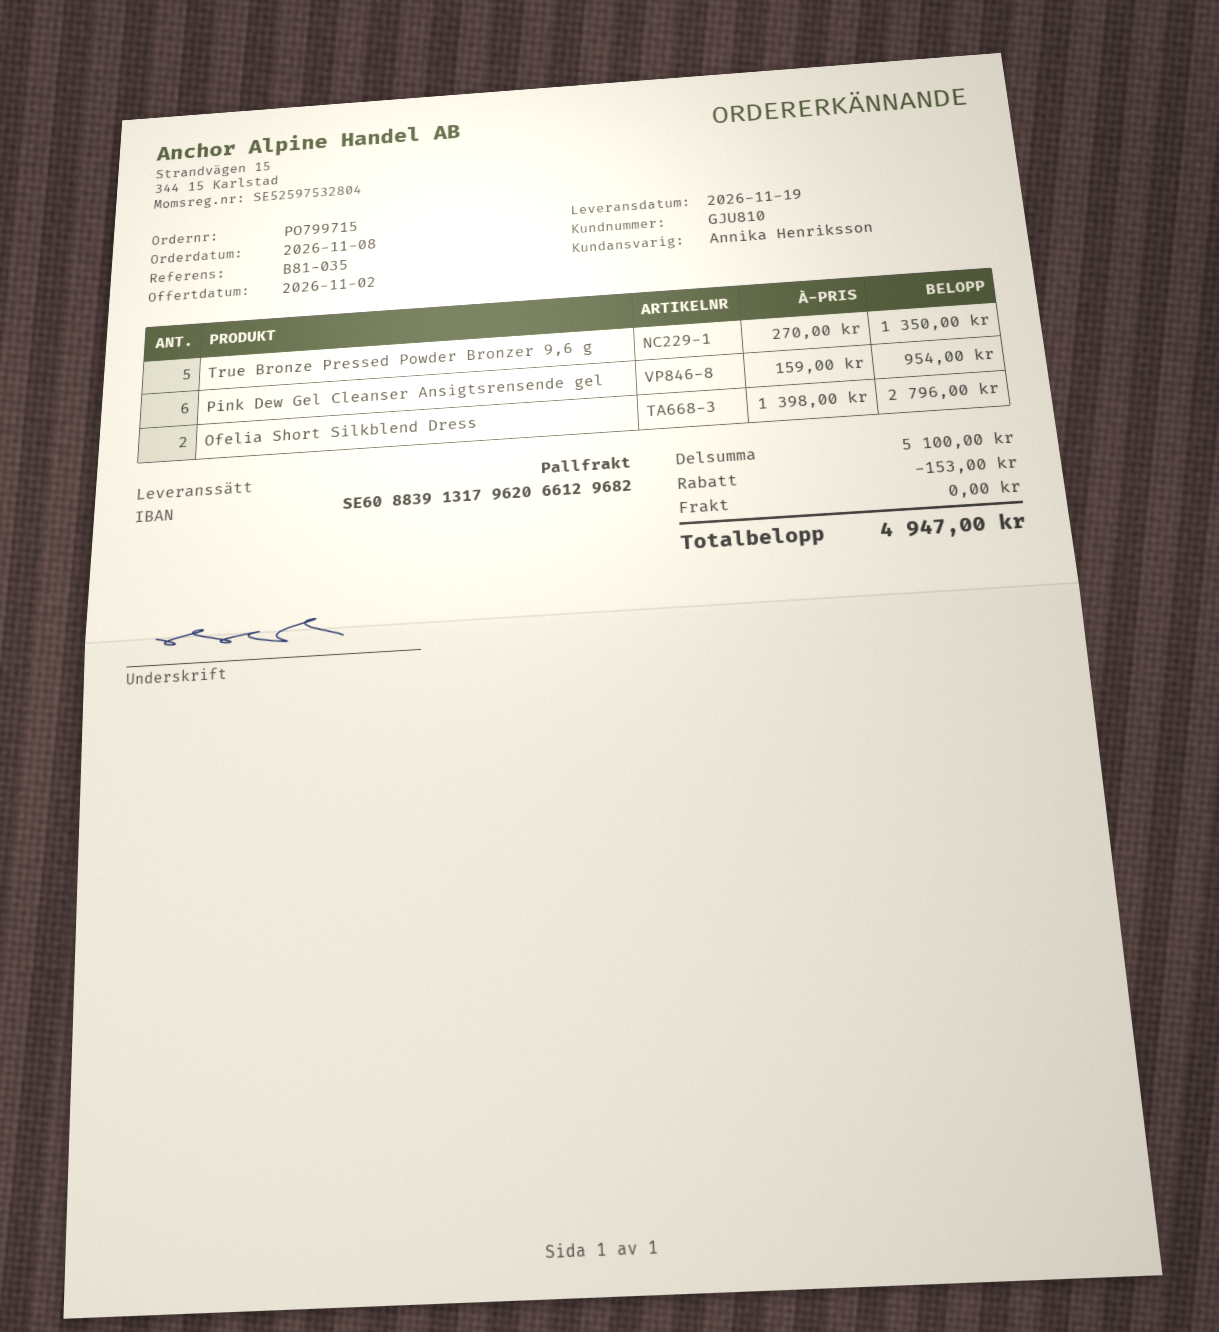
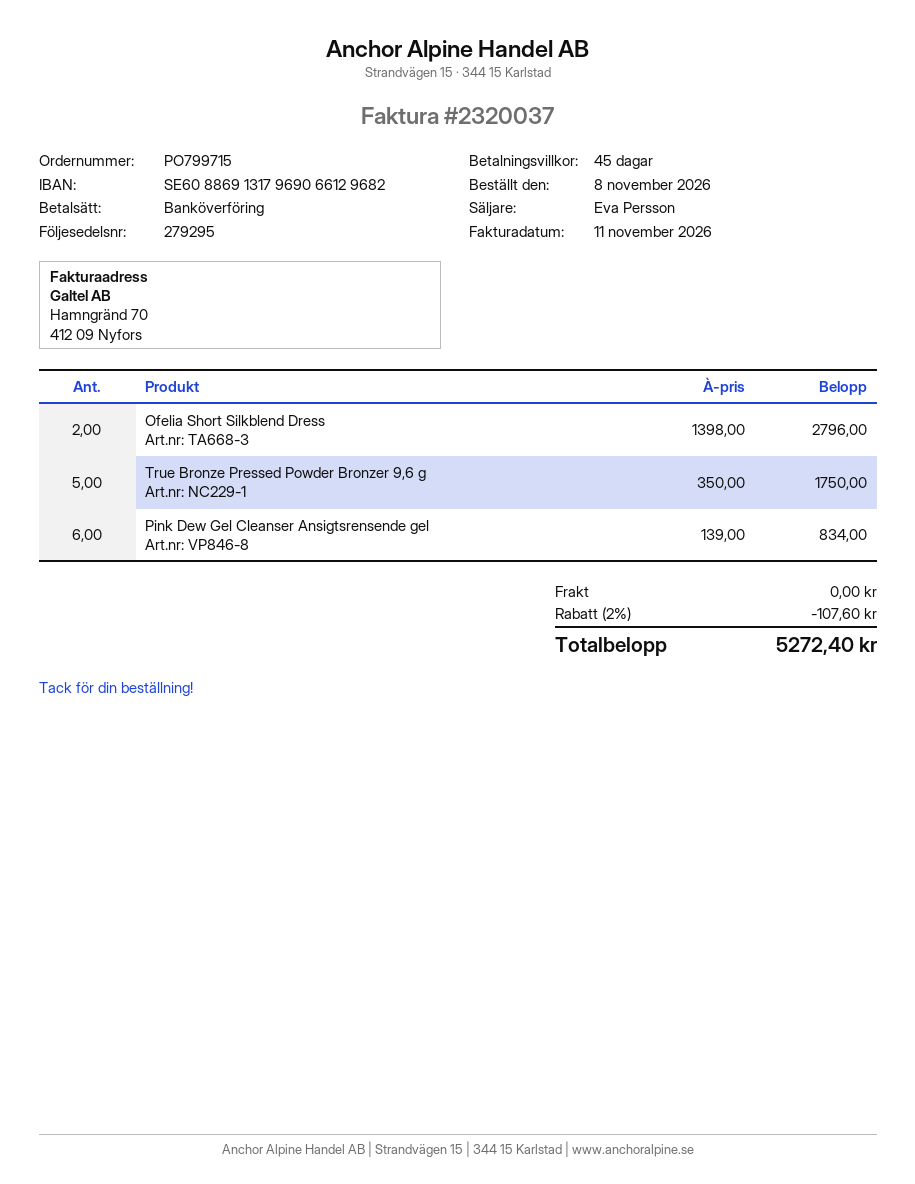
sales rep: Annika Henriksson -> Eva Persson
bank account: SE6088391317962066129682 -> SE6088691317969066129682
True Bronze Pressed Powder Bronzer 9,6 g: 5 x 270.00 = 1350.00 -> 5 x 350.00 = 1750.00
Pink Dew Gel Cleanser Ansigtsrensende gel: 6 x 159.00 = 954.00 -> 6 x 139.00 = 834.00
discount: 153.00 -> 107.60
total: 4947.00 -> 5272.40

